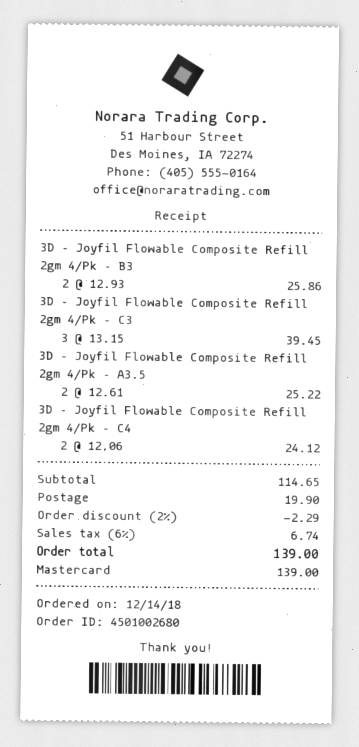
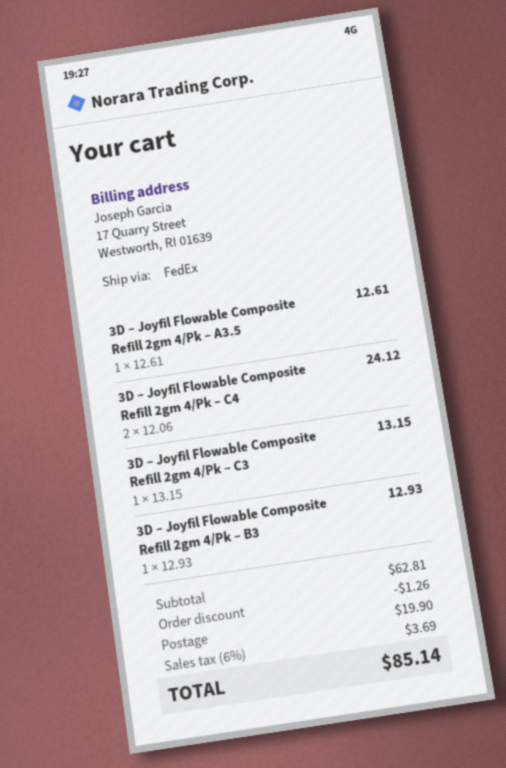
3D – Joyfil Flowable Composite Refill 2gm 4/Pk – B3: 2 x 12.93 = 25.86 -> 1 x 12.93 = 12.93
3D – Joyfil Flowable Composite Refill 2gm 4/Pk – C3: 3 x 13.15 = 39.45 -> 1 x 13.15 = 13.15
3D – Joyfil Flowable Composite Refill 2gm 4/Pk – A3.5: 2 x 12.61 = 25.22 -> 1 x 12.61 = 12.61
subtotal: 114.65 -> 62.81
discount: 2.29 -> 1.26
tax: 6% = 6.74 -> 6% = 3.69
total: 139.00 -> 85.14

